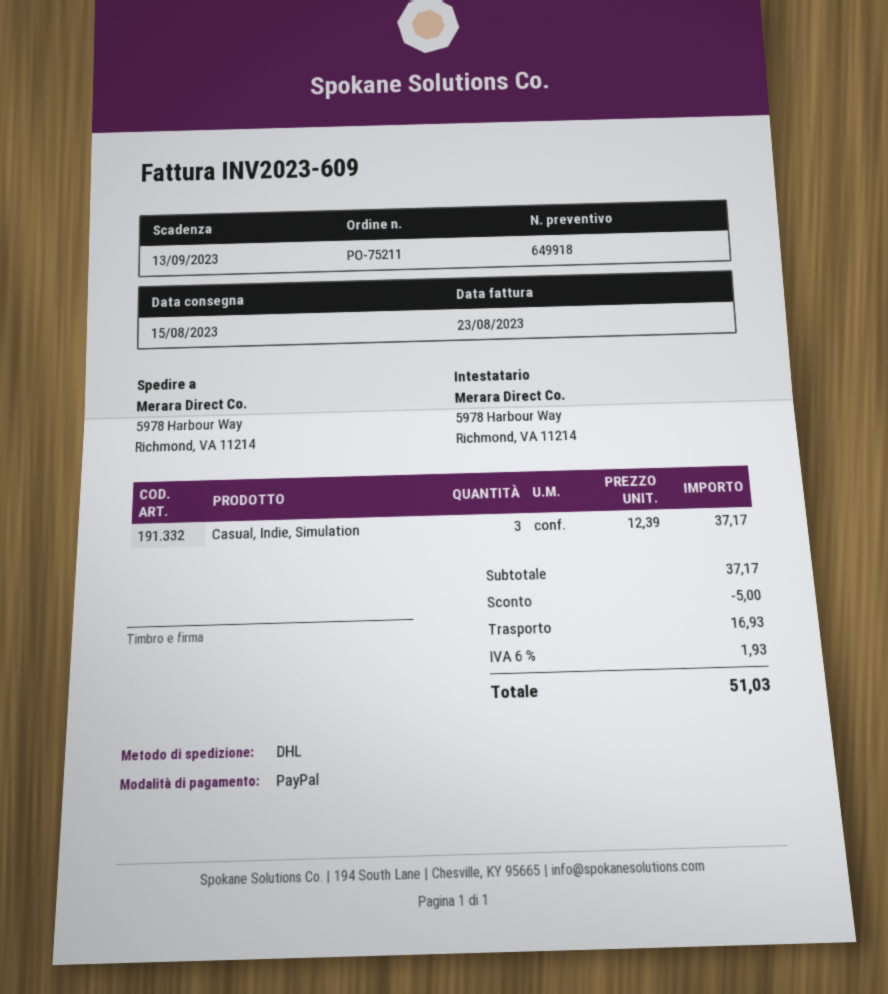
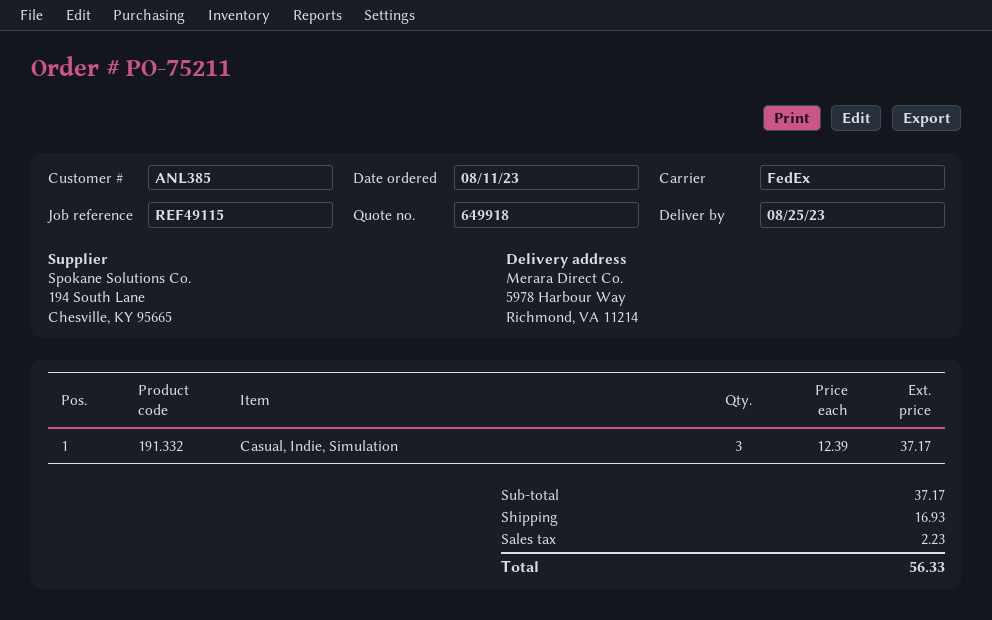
delivery date: 2023-08-15 -> 2023-08-25
shipping method: DHL -> FedEx
discount: 5.00 -> none
tax: 1.93 -> 2.23
total: 51.03 -> 56.33

